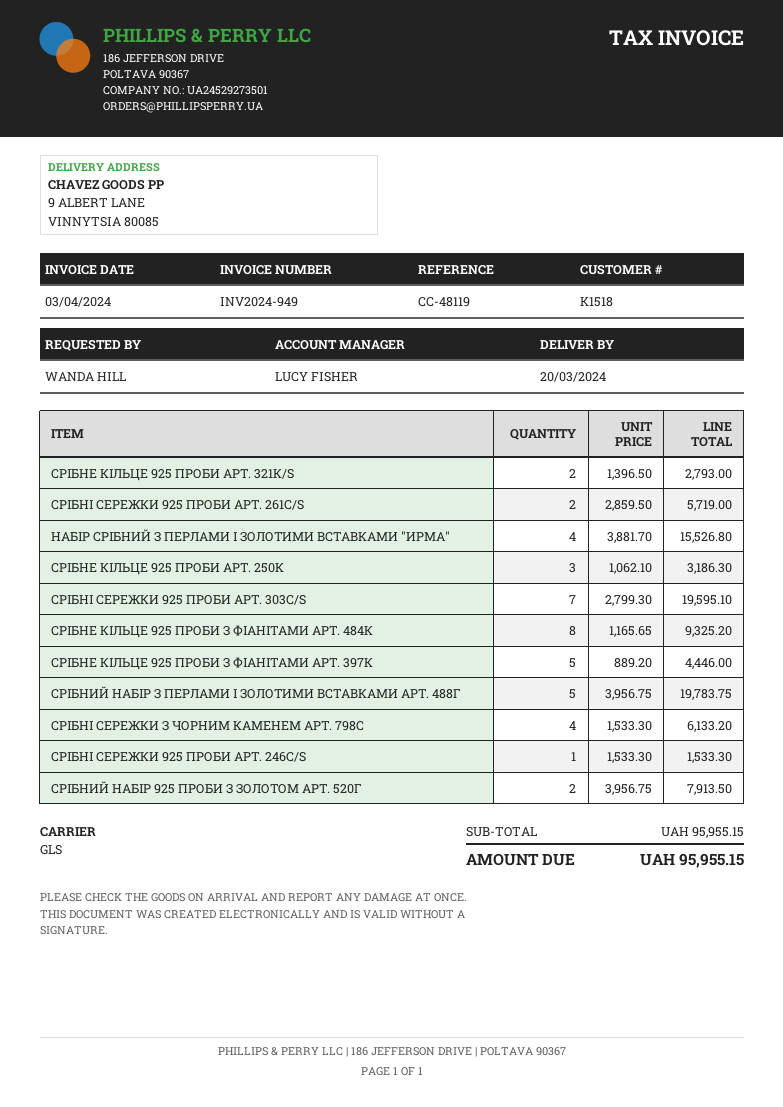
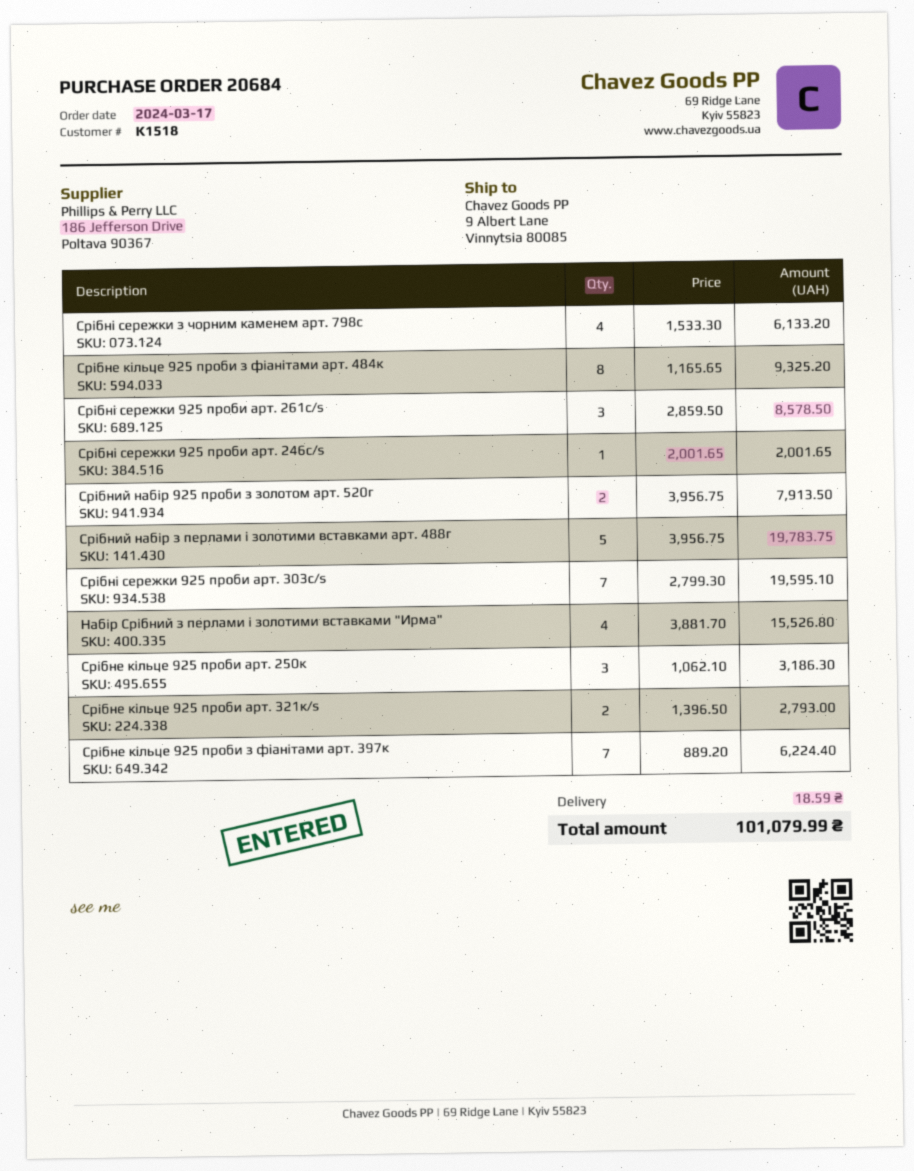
СРІБНІ СЕРЕЖКИ 925 ПРОБИ АРТ. 261С/S: 2 x 2859.50 = 5719.00 -> 3 x 2859.50 = 8578.50
СРІБНЕ КІЛЬЦЕ 925 ПРОБИ З ФІАНІТАМИ АРТ. 397К: 5 x 889.20 = 4446.00 -> 7 x 889.20 = 6224.40
СРІБНІ СЕРЕЖКИ 925 ПРОБИ АРТ. 246С/S: 1 x 1533.30 = 1533.30 -> 1 x 2001.65 = 2001.65
shipping: none -> 18.59
total: 95955.15 -> 101079.99

